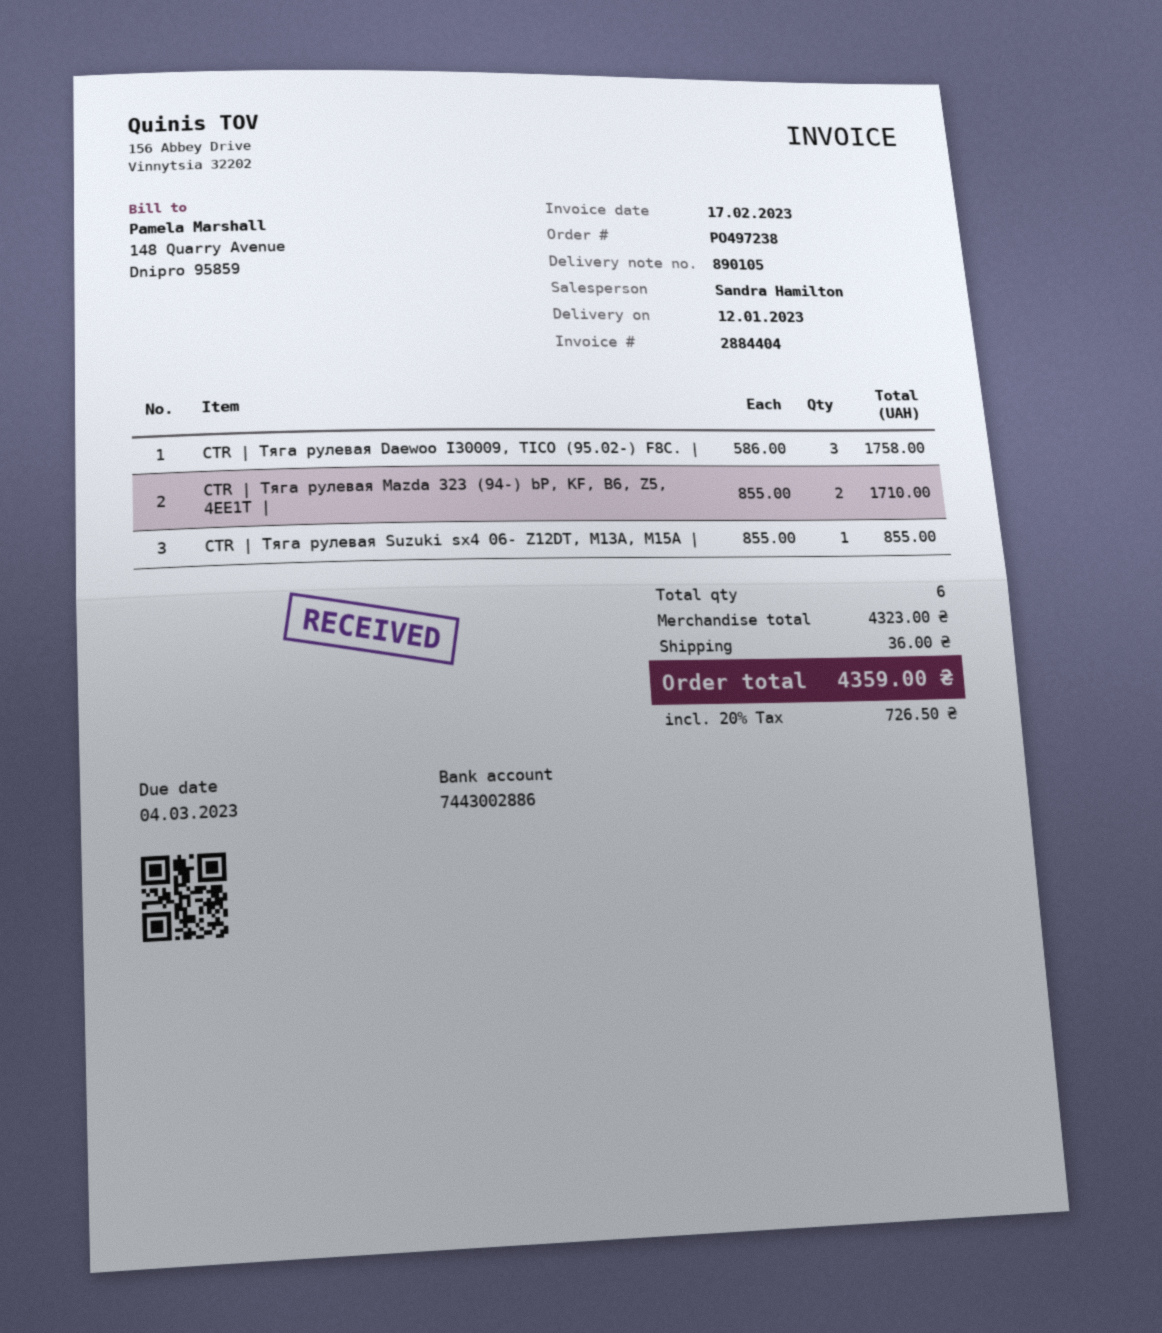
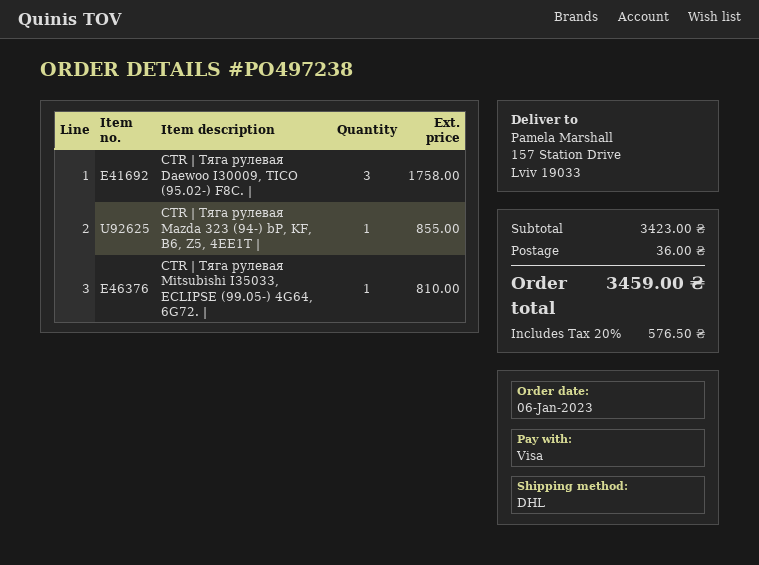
CTR | Тяга рулевая Mazda 323 (94-) bP, KF, B6, Z5, 4EE1T |: 2 for 1710.00 -> 1 for 855.00
CTR | Тяга рулевая Suzuki sx4 06- Z12DT, M13A, M15A |: 1 for 855.00 -> none
CTR | Тяга рулевая Mitsubishi I35033, ECLIPSE (99.05-) 4G64, 6G72. |: none -> 1 for 810.00
subtotal: 4323.00 -> 3423.00
tax: 20% = 726.50 -> 20% = 576.50
total: 4359.00 -> 3459.00

